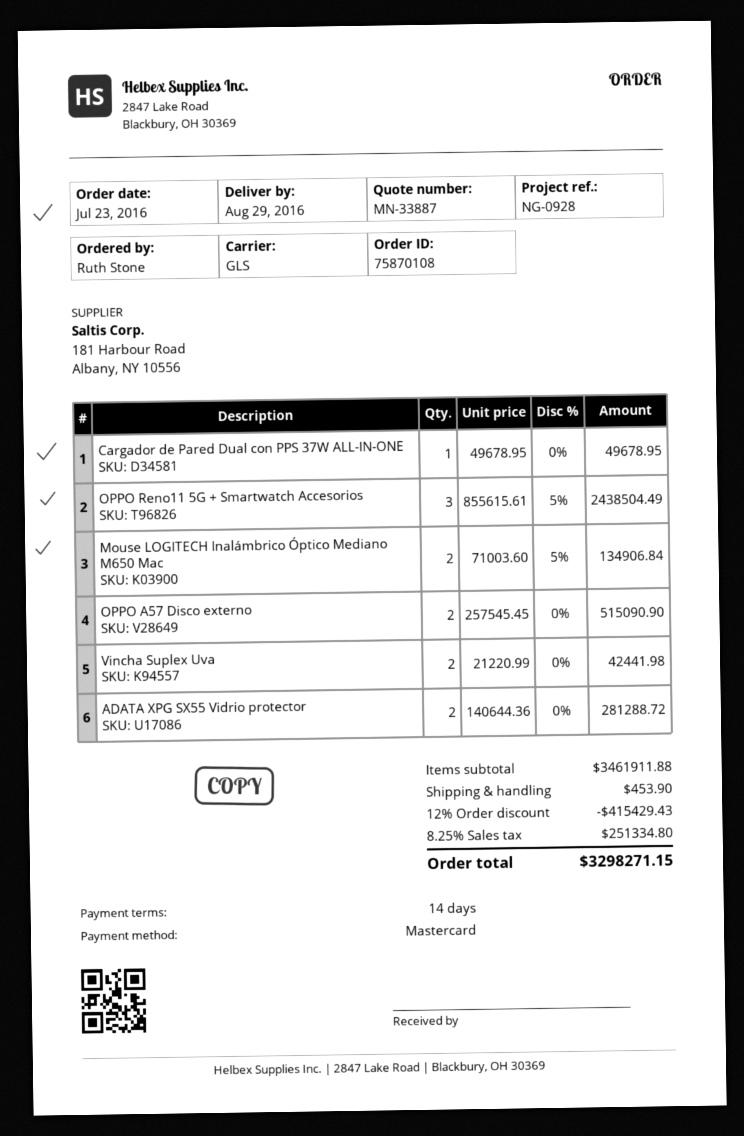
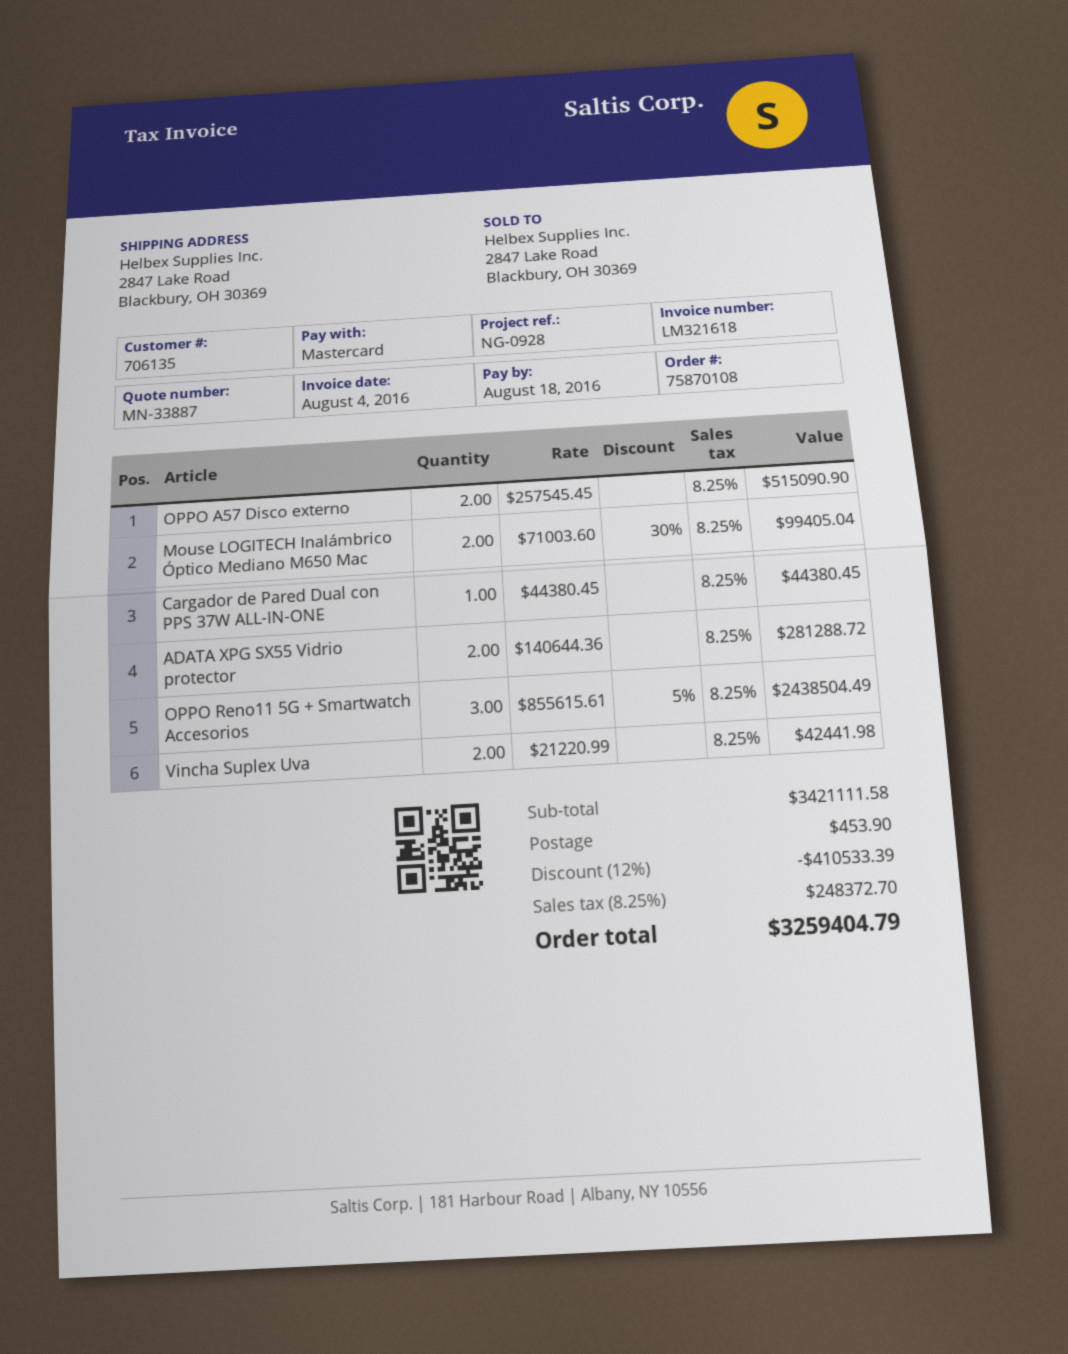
Cargador de Pared Dual con PPS 37W ALL-IN-ONE: 1 x 49678.95 = 49678.95 -> 1 x 44380.45 = 44380.45
Mouse LOGITECH Inalámbrico Óptico Mediano M650 Mac: 2 x 71003.60 - 5% = 134906.84 -> 2 x 71003.60 - 30% = 99405.04
subtotal: 3461911.88 -> 3421111.58
discount: 12% = 415429.43 -> 12% = 410533.39
tax: 8.25% = 251334.80 -> 8.25% = 248372.70
total: 3298271.15 -> 3259404.79

